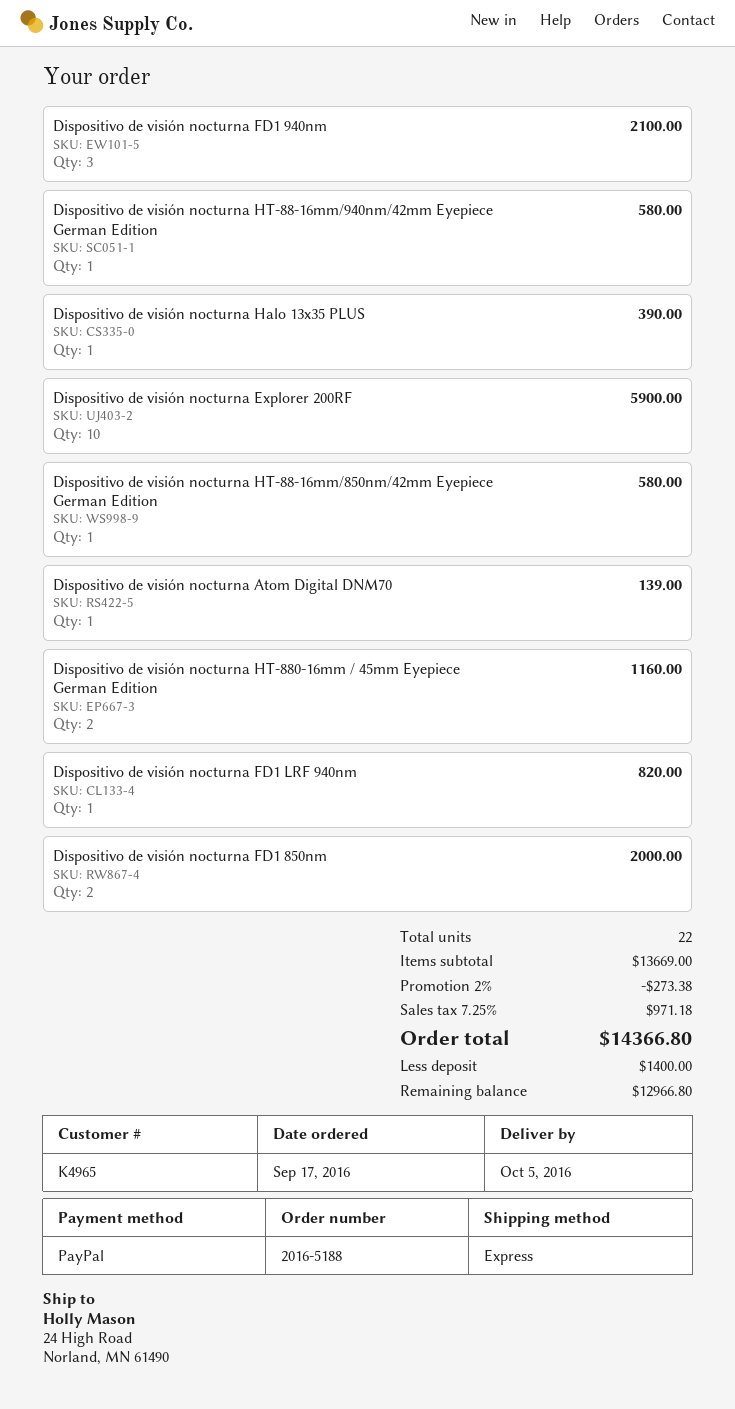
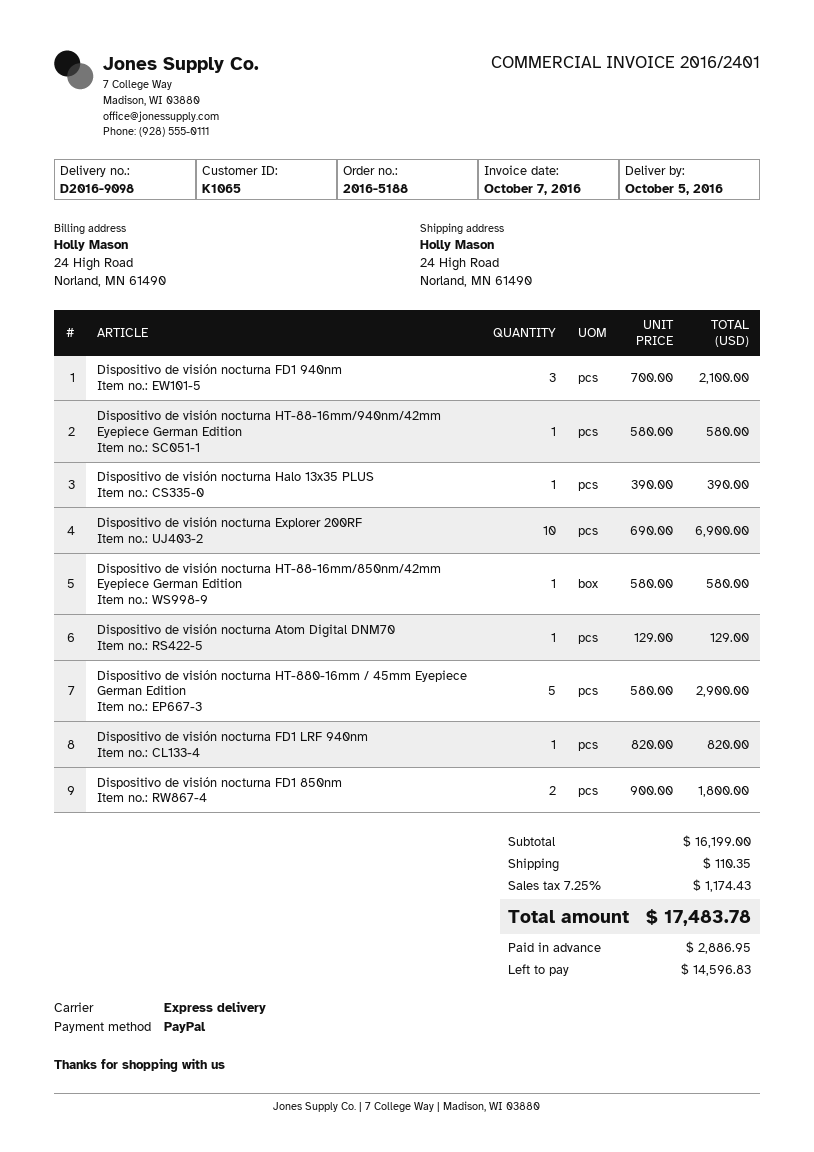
customer number: K4965 -> K1065
Dispositivo de visión nocturna Explorer 200RF: 10 for 5900.00 -> 10 for 6900.00
Dispositivo de visión nocturna Atom Digital DNM70: 1 for 139.00 -> 1 for 129.00
Dispositivo de visión nocturna HT-880-16mm / 45mm Eyepiece German Edition: 2 for 1160.00 -> 5 for 2900.00
Dispositivo de visión nocturna FD1 850nm: 2 for 2000.00 -> 2 for 1800.00
subtotal: 13669.00 -> 16199.00
discount: 2% = 273.38 -> none
shipping: none -> 110.35
tax: 7.25% = 971.18 -> 7.25% = 1174.43
total: 14366.80 -> 17483.78
deposit: 1400.00 -> 2886.95
balance: 12966.80 -> 14596.83

